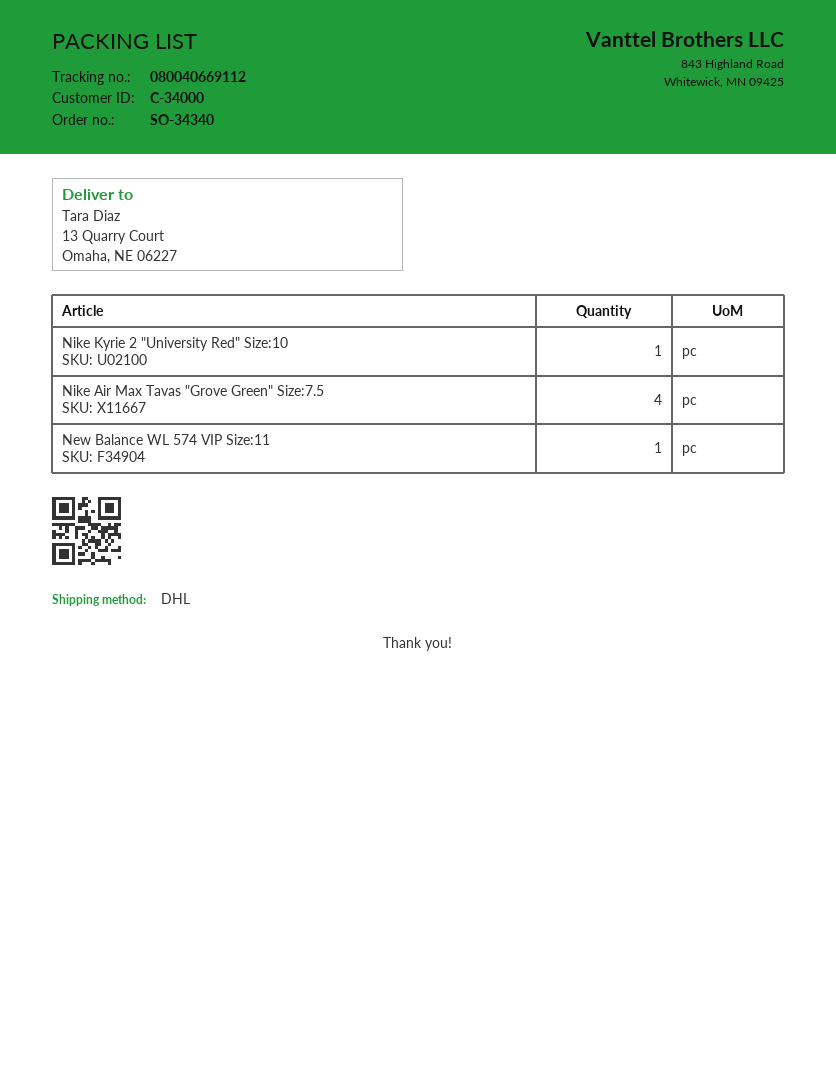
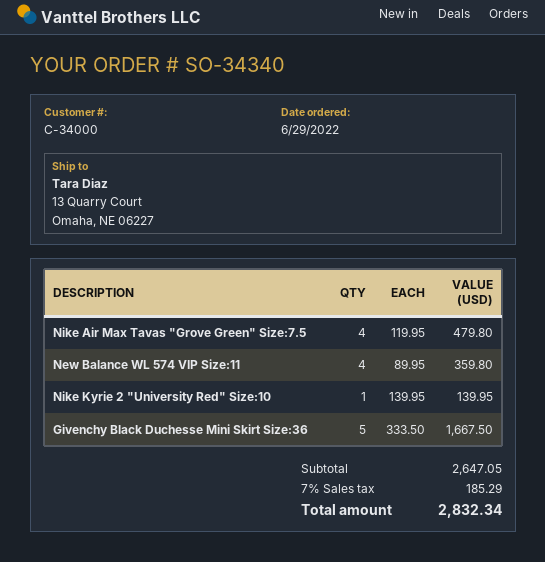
New Balance WL 574 VIP Size:11: 1 -> 4
Givenchy Black Duchesse Mini Skirt Size:36: none -> 5

